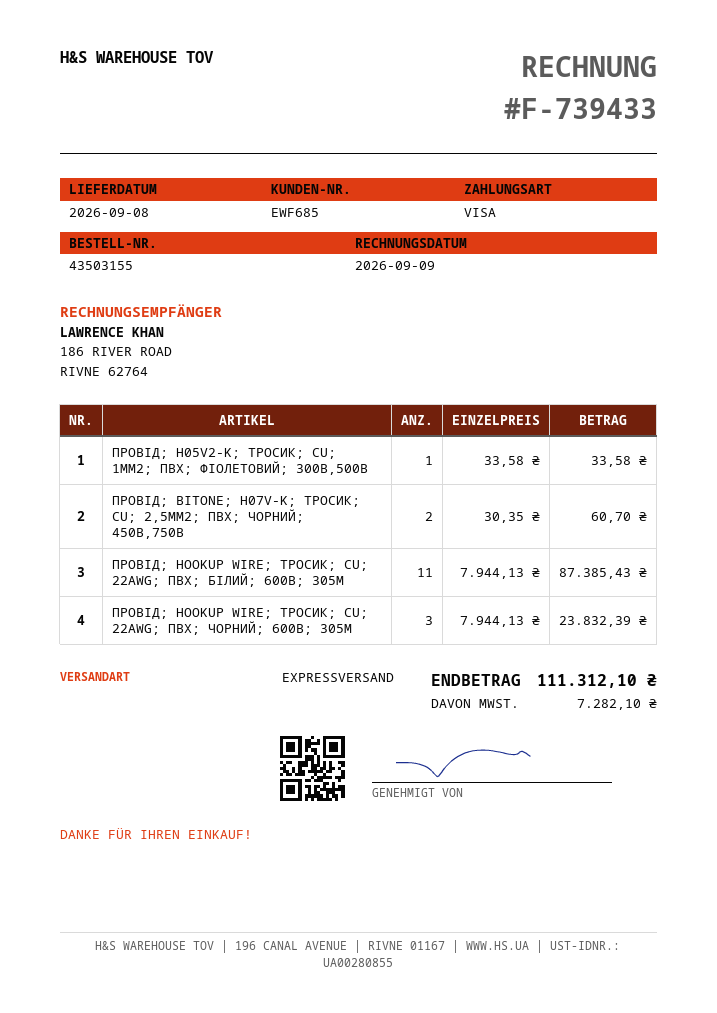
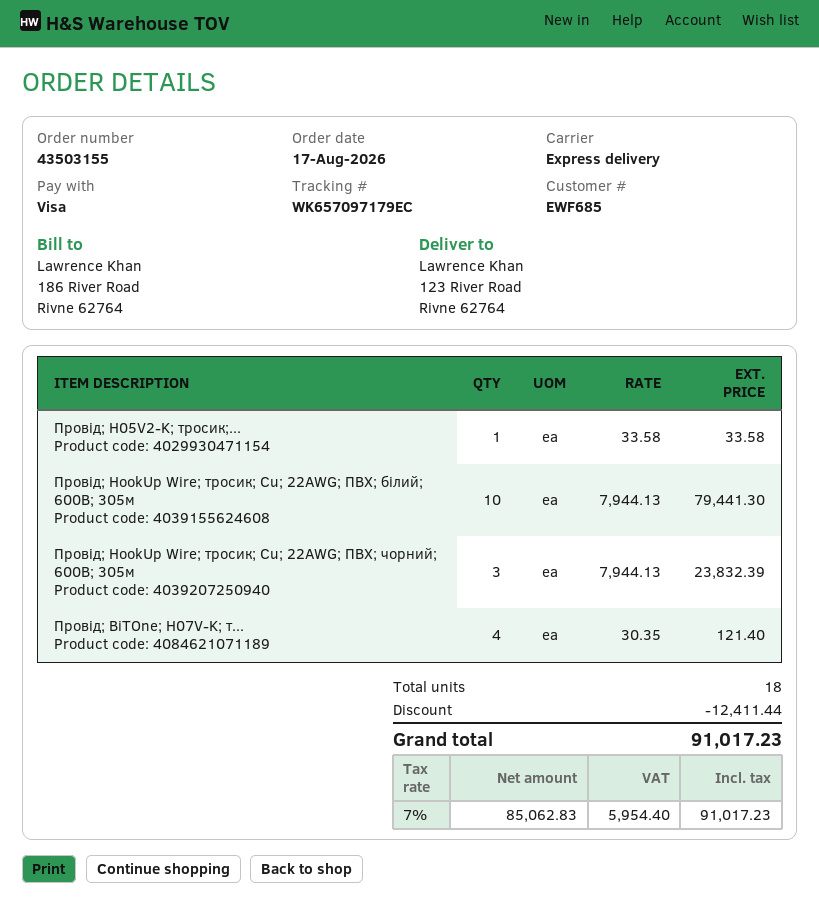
ПРОВІД; BITONE; H07V-K; ТРОСИК; CU; 2,5ММ2; ПВХ; ЧОРНИЙ; 450В,750В: 2 x 30.35 = 60.70 -> 4 x 30.35 = 121.40
ПРОВІД; HOOKUP WIRE; ТРОСИК; CU; 22AWG; ПВХ; БІЛИЙ; 600В; 305М: 11 x 7944.13 = 87385.43 -> 10 x 7944.13 = 79441.30
discount: none -> 12411.44
tax: 7282.10 -> 5954.40
total: 111312.10 -> 91017.23

